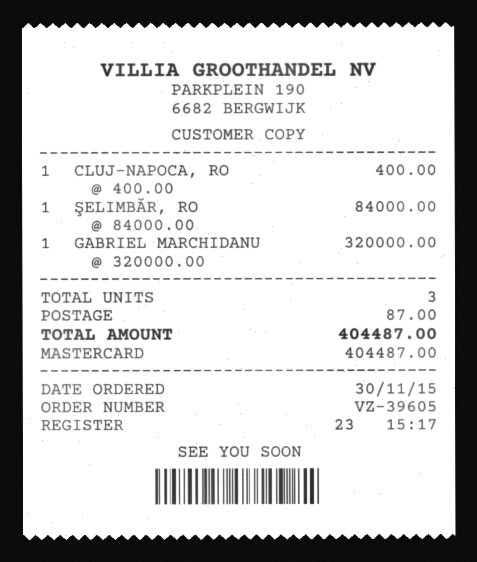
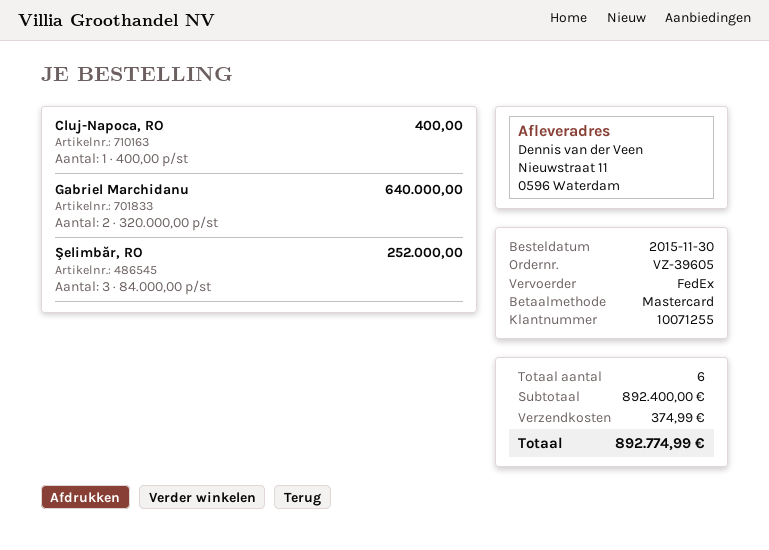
ŞELIMBĂR, RO: 1 x 84000.00 = 84000.00 -> 3 x 84000.00 = 252000.00
GABRIEL MARCHIDANU: 1 x 320000.00 = 320000.00 -> 2 x 320000.00 = 640000.00
total quantity: 3 -> 6
shipping: 87.00 -> 374.99
total: 404487.00 -> 892774.99

